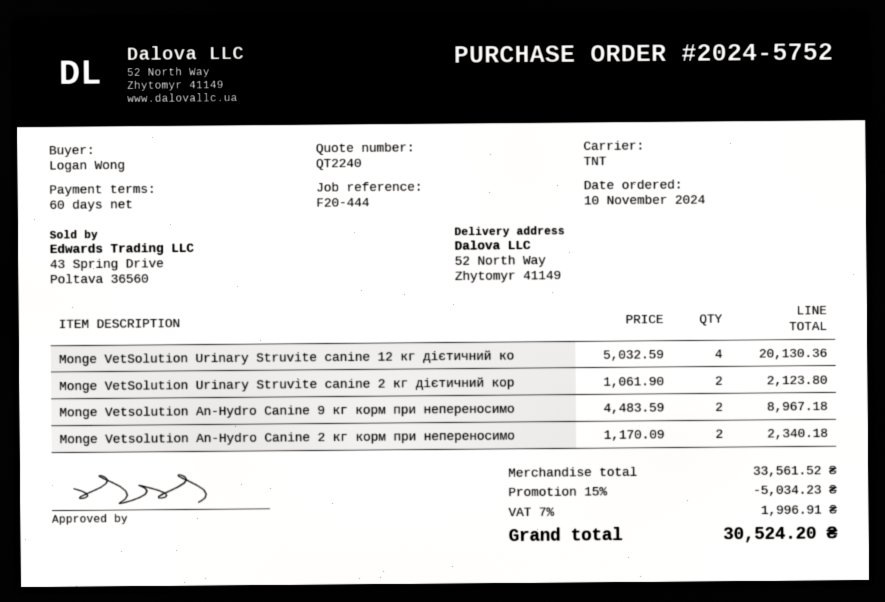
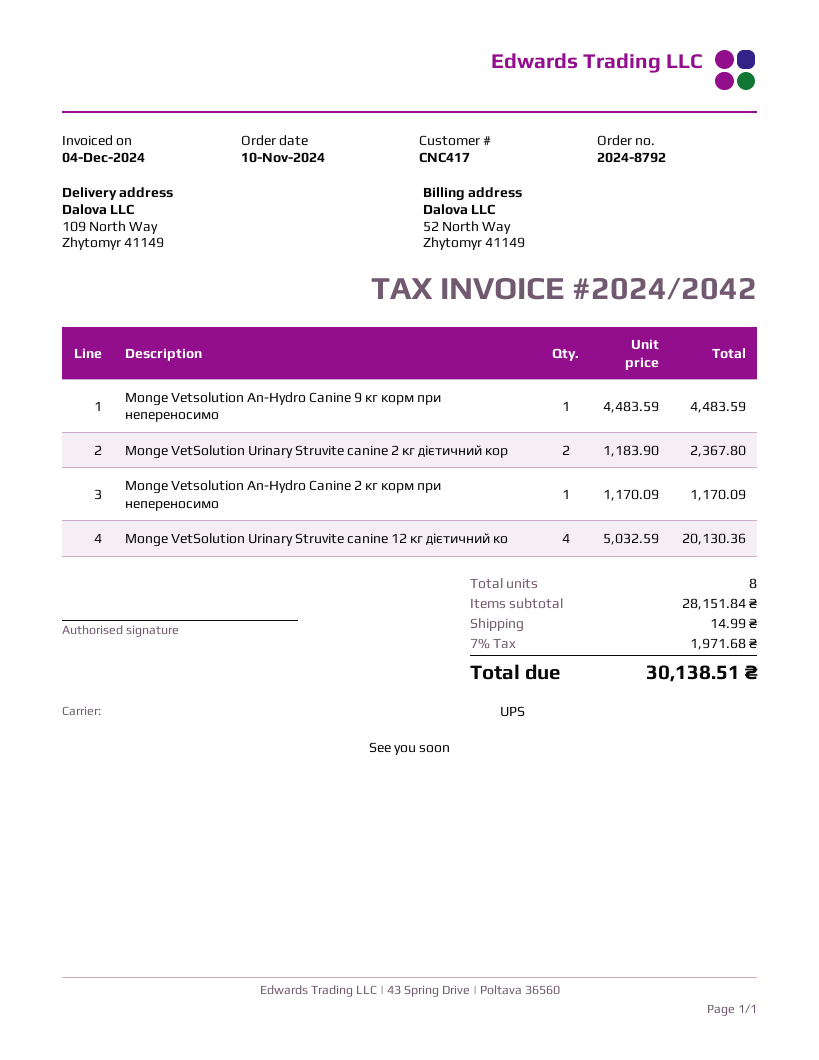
order number: 2024-5752 -> 2024-8792
shipping method: TNT -> UPS
ship to: 52 North Way, Zhytomyr 41149 -> 109 North Way, Zhytomyr 41149
Monge VetSolution Urinary Struvite canine 2 кг дієтичний кор: 2 x 1061.90 = 2123.80 -> 2 x 1183.90 = 2367.80
Monge Vetsolution An-Hydro Canine 9 кг корм при непереносимо: 2 x 4483.59 = 8967.18 -> 1 x 4483.59 = 4483.59
Monge Vetsolution An-Hydro Canine 2 кг корм при непереносимо: 2 x 1170.09 = 2340.18 -> 1 x 1170.09 = 1170.09
subtotal: 33561.52 -> 28151.84
discount: 15% = 5034.23 -> none
shipping: none -> 14.99
tax: 7% = 1996.91 -> 7% = 1971.68
total: 30524.20 -> 30138.51

